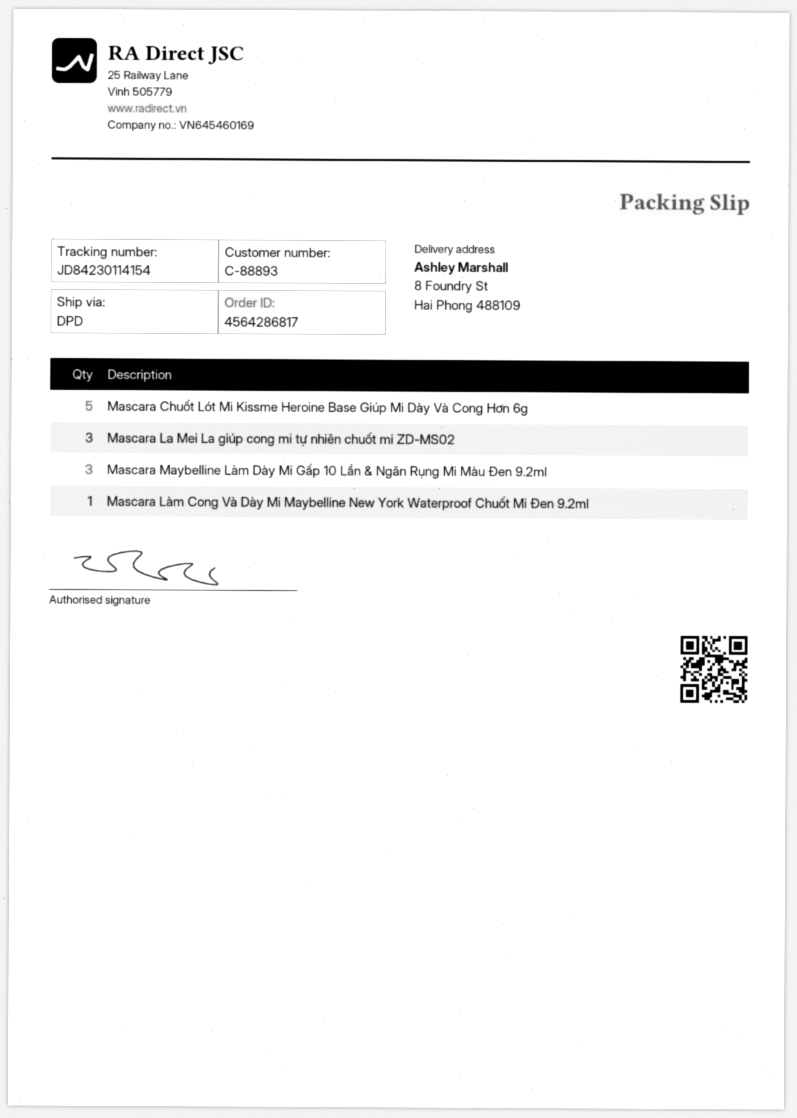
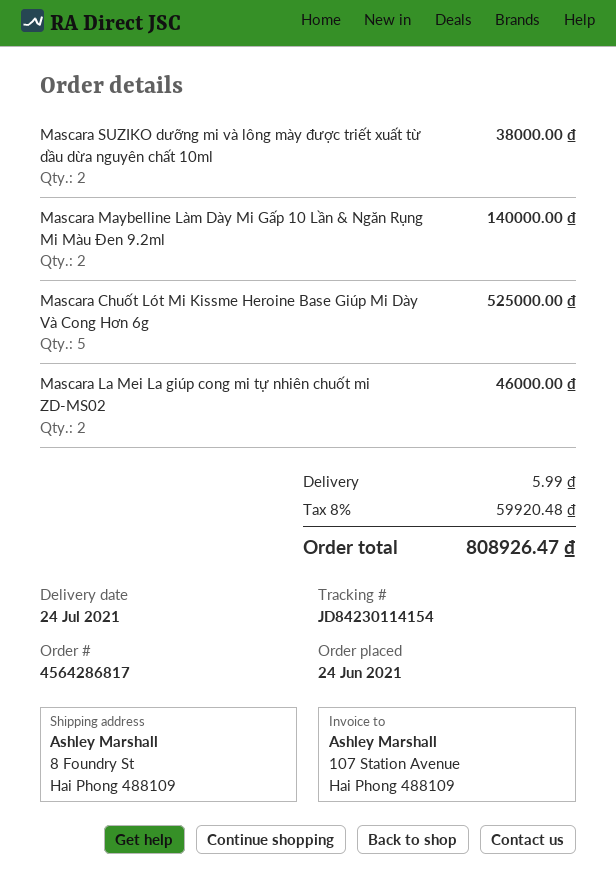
Mascara La Mei La giúp cong mi tự nhiên chuốt mi ZD-MS02: 3 -> 2
Mascara Maybelline Làm Dày Mi Gấp 10 Lần & Ngăn Rụng Mi Màu Đen 9.2ml: 3 -> 2
Mascara Làm Cong Và Dày Mi Maybelline New York Waterproof Chuốt Mi Đen 9.2ml: 1 -> none
Mascara SUZIKO dưỡng mi và lông mày được triết xuất từ dầu dừa nguyên chất 10ml: none -> 2

